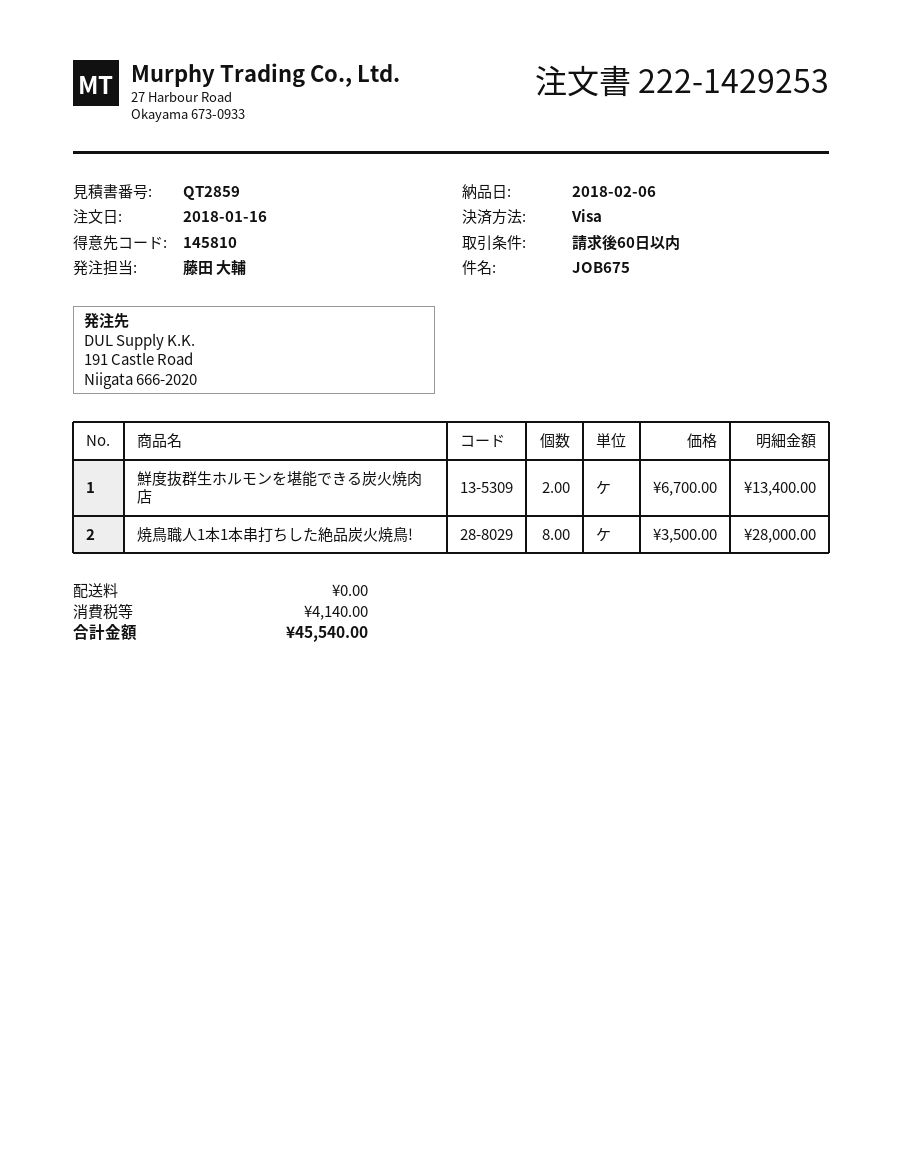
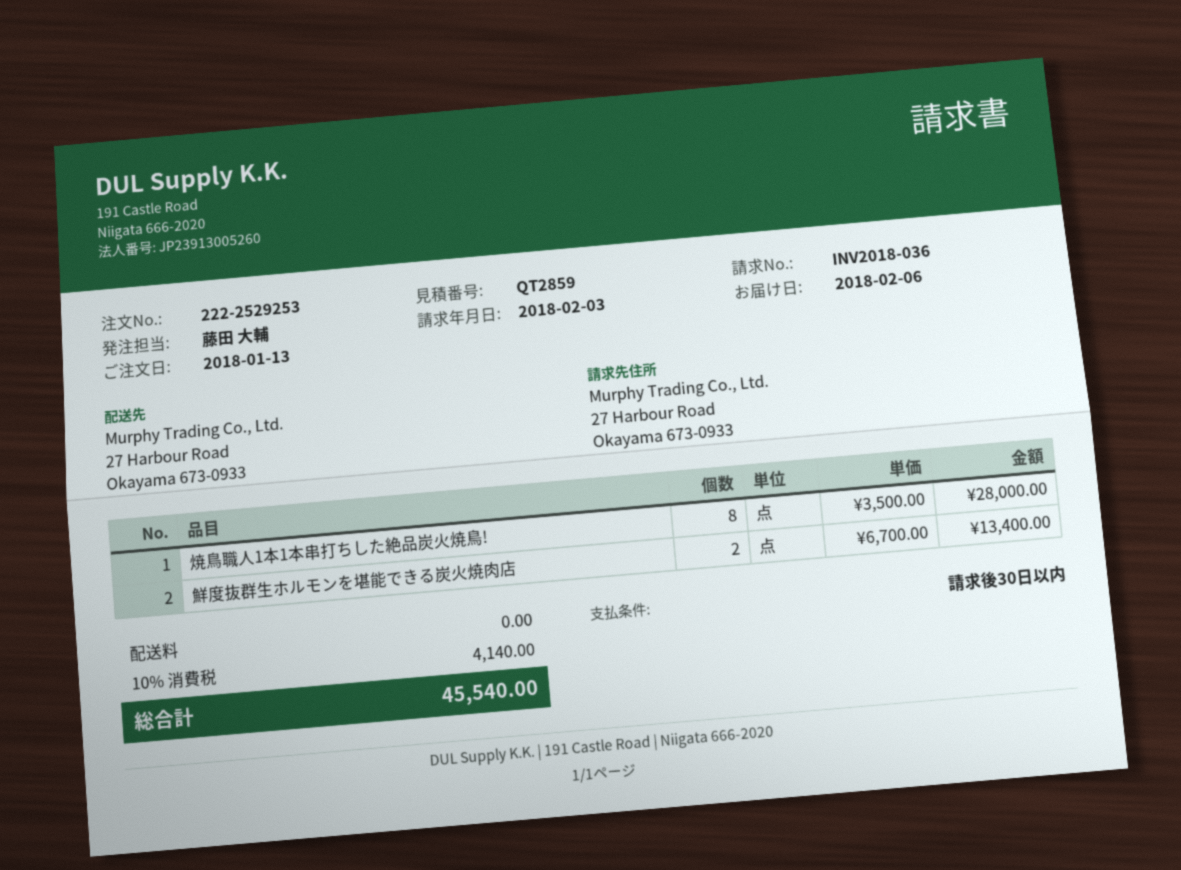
order number: 222-1429253 -> 222-2529253
order date: 2018-01-16 -> 2018-01-13
payment terms: 60 days -> 30 days

